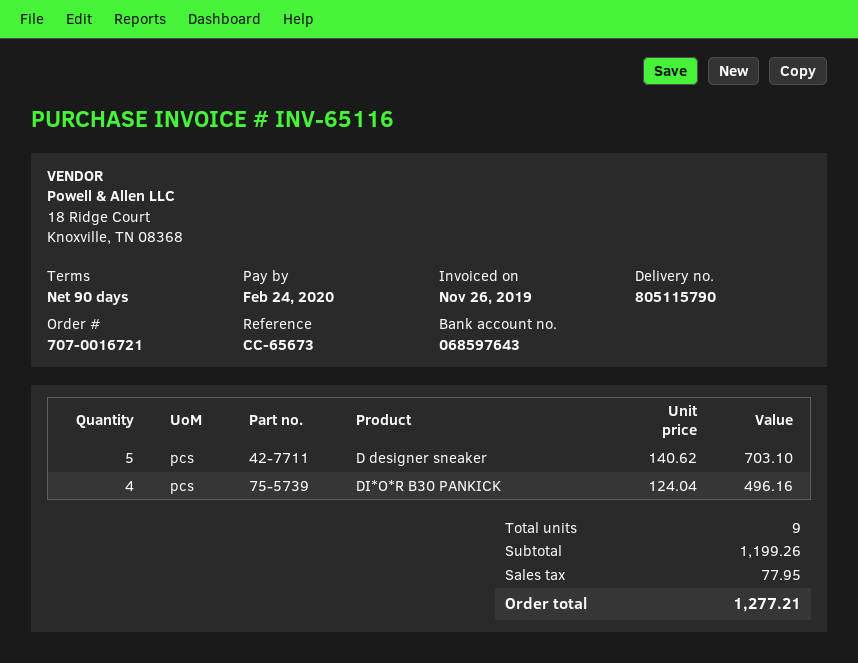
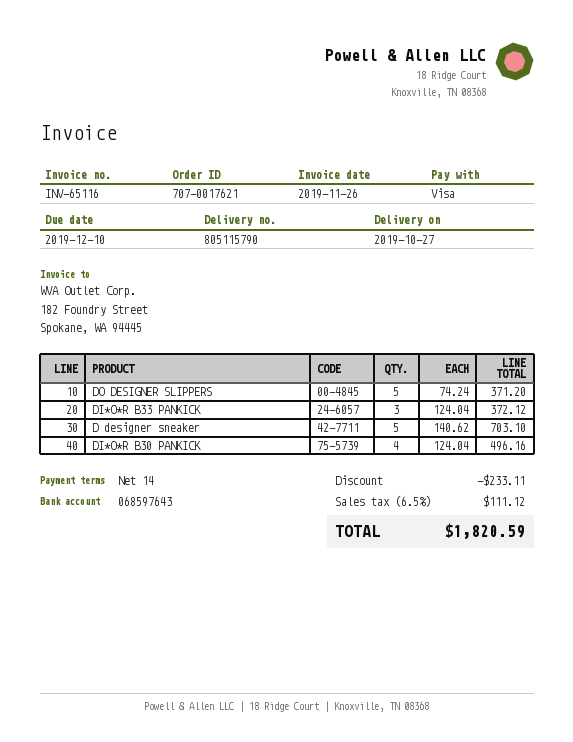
order number: 707-0016721 -> 707-0017621
payment terms: 90 days -> 14 days
due date: 2020-02-24 -> 2019-12-10
DO DESIGNER SLIPPERS: none -> 5 x 74.24 = 371.20
DI*O*R B33 PANKICK: none -> 3 x 124.04 = 372.12
discount: none -> 233.11
tax: 77.95 -> 111.12
total: 1277.21 -> 1820.59

